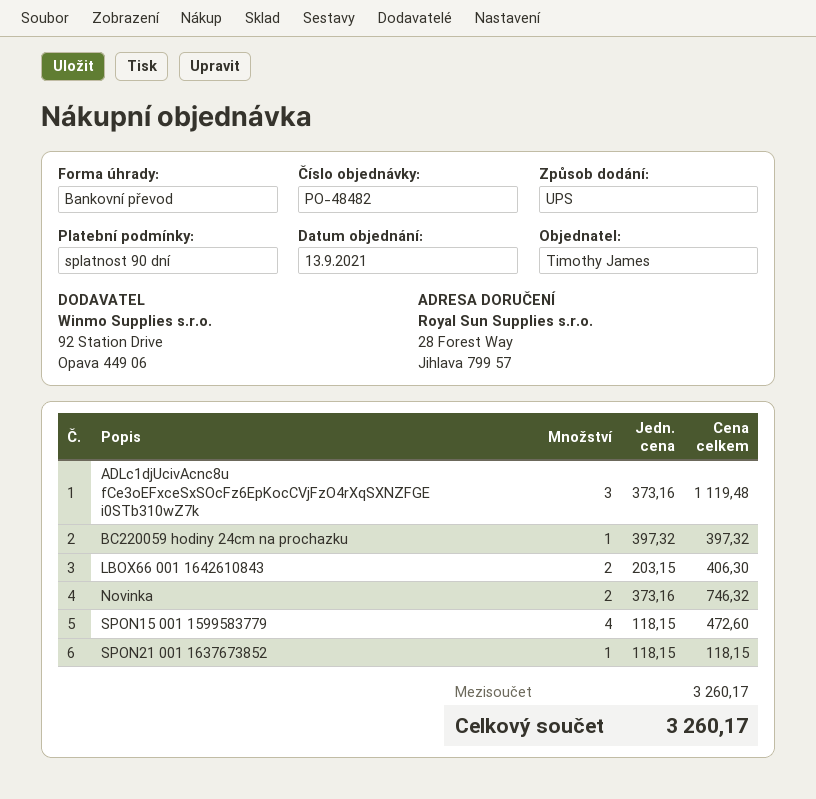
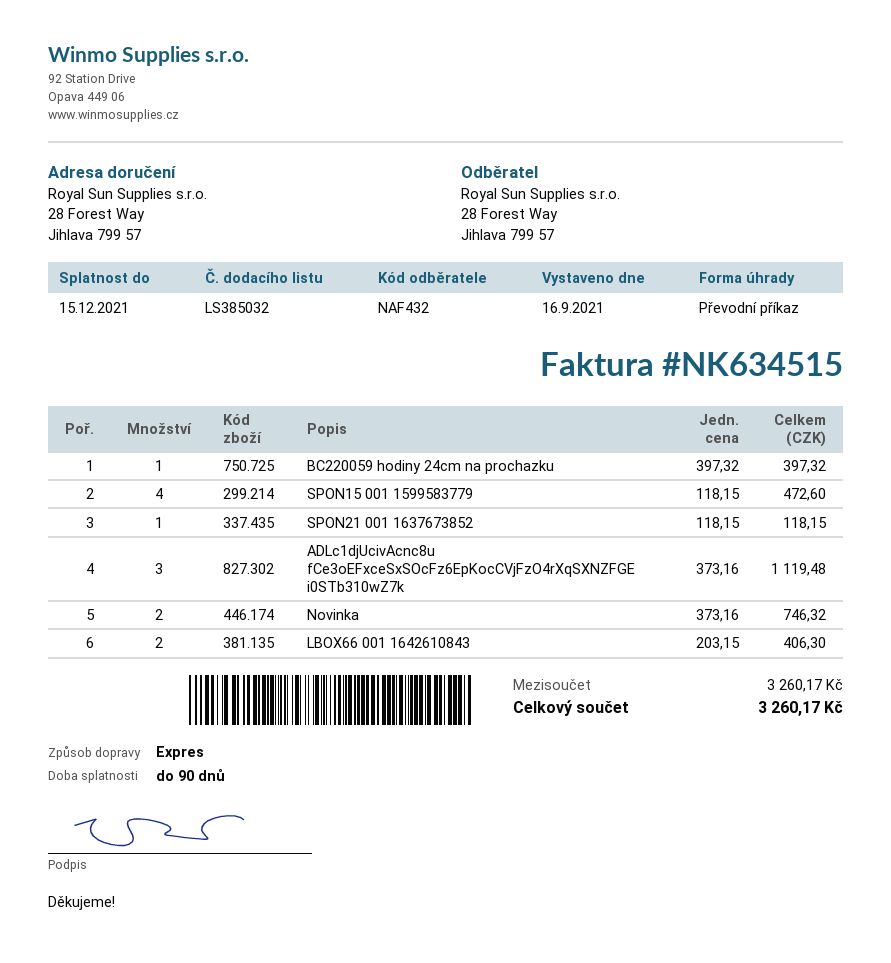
shipping method: UPS -> express

